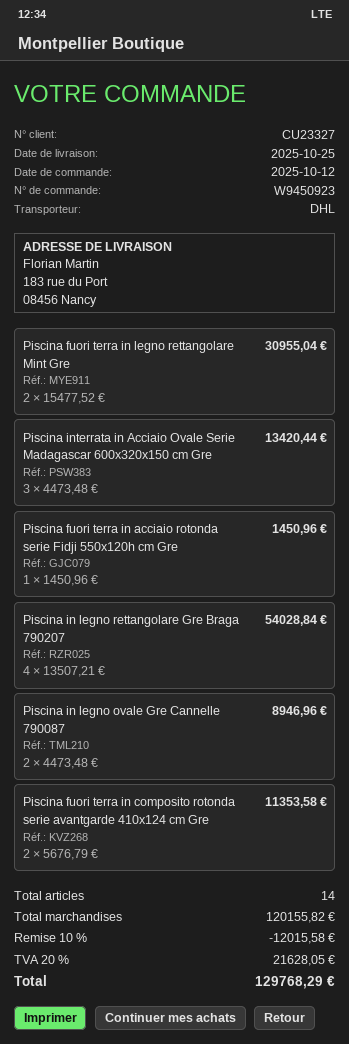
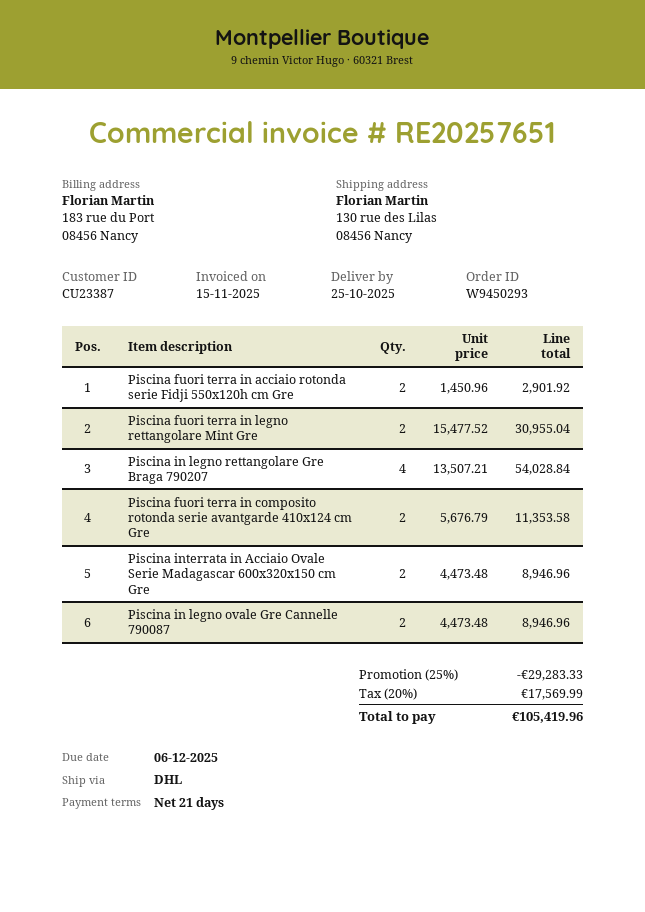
order number: W9450923 -> W9450293
customer number: CU23327 -> CU23387
ship to: 183 rue du Port, 08456 Nancy -> 130 rue des Lilas, 08456 Nancy
Piscina interrata in Acciaio Ovale Serie Madagascar 600x320x150 cm Gre: 3 x 4473.48 = 13420.44 -> 2 x 4473.48 = 8946.96
Piscina fuori terra in acciaio rotonda serie Fidji 550x120h cm Gre: 1 x 1450.96 = 1450.96 -> 2 x 1450.96 = 2901.92
discount: 10% = 12015.58 -> 25% = 29283.33
tax: 20% = 21628.05 -> 20% = 17569.99
total: 129768.29 -> 105419.96

